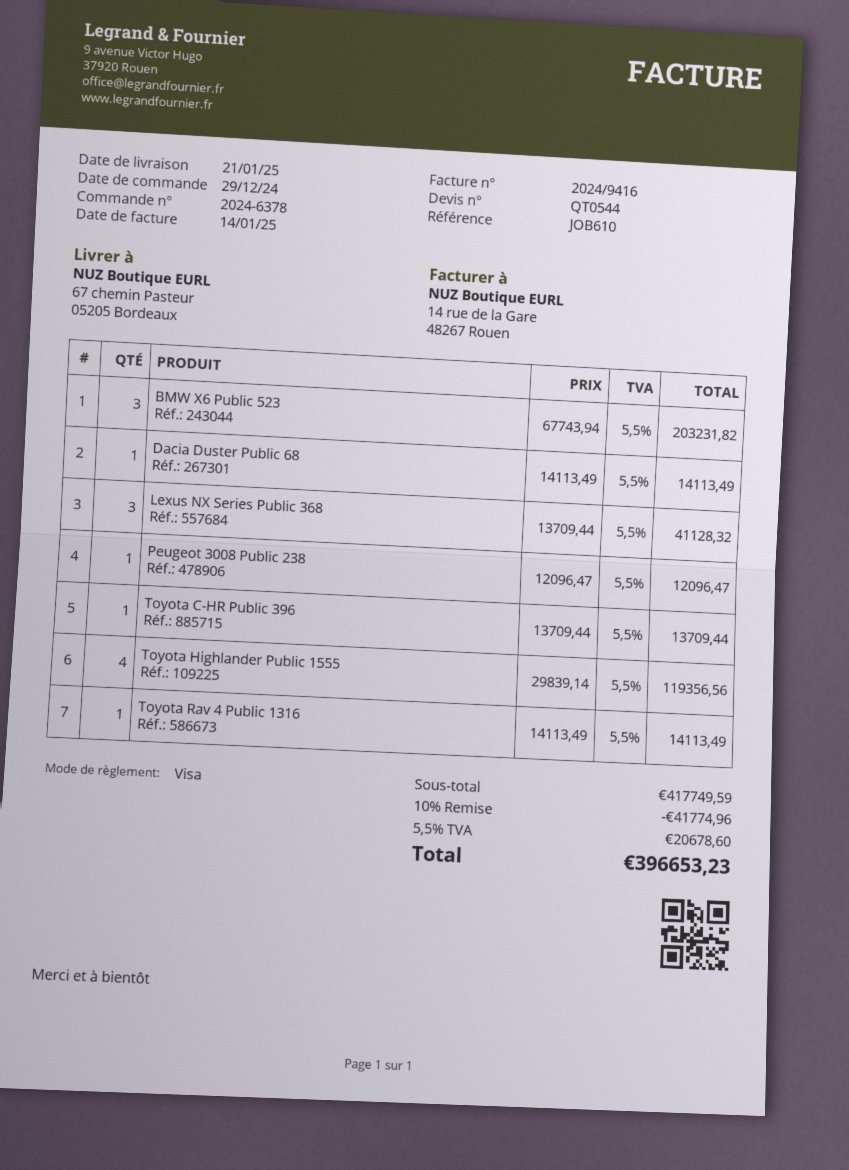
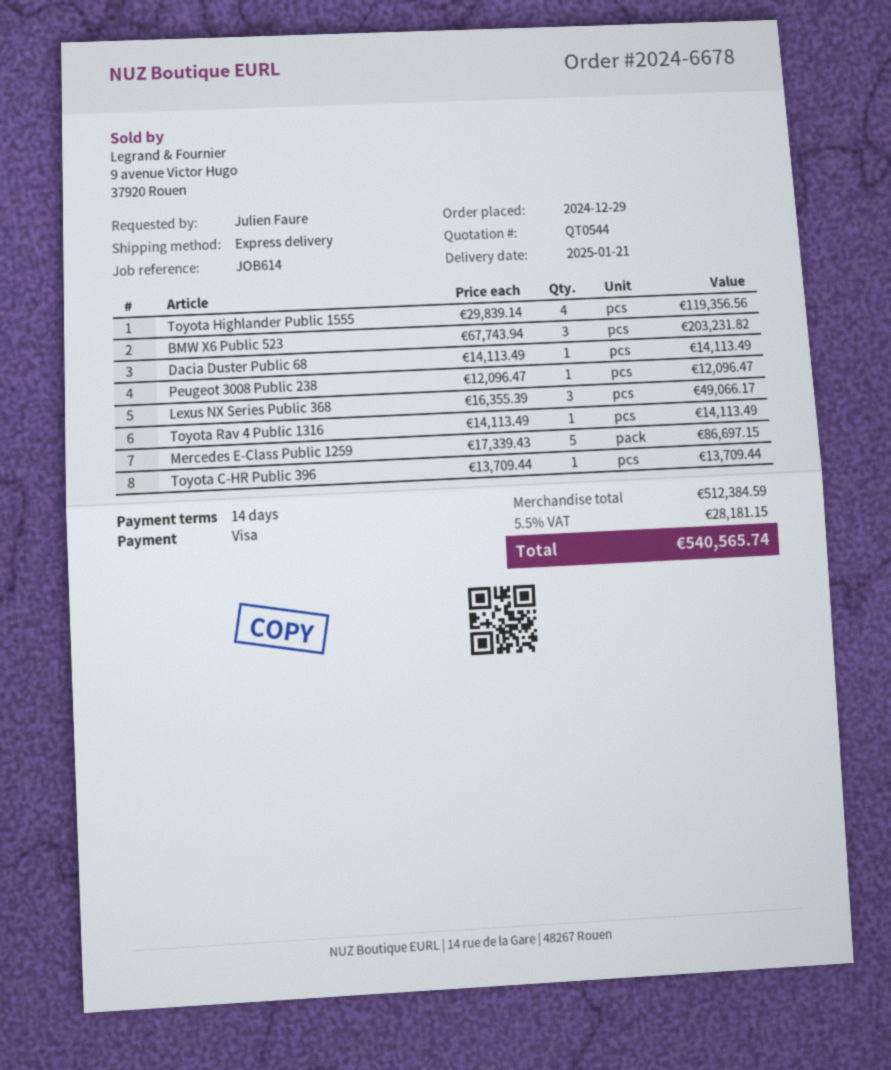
order number: 2024-6378 -> 2024-6678
reference: JOB610 -> JOB614
Lexus NX Series Public 368: 3 x 13709.44 = 41128.32 -> 3 x 16355.39 = 49066.17
Mercedes E-Class Public 1259: none -> 5 x 17339.43 = 86697.15
subtotal: 417749.59 -> 512384.59
discount: 10% = 41774.96 -> none
tax: 5.5% = 20678.60 -> 5.5% = 28181.15
total: 396653.23 -> 540565.74

